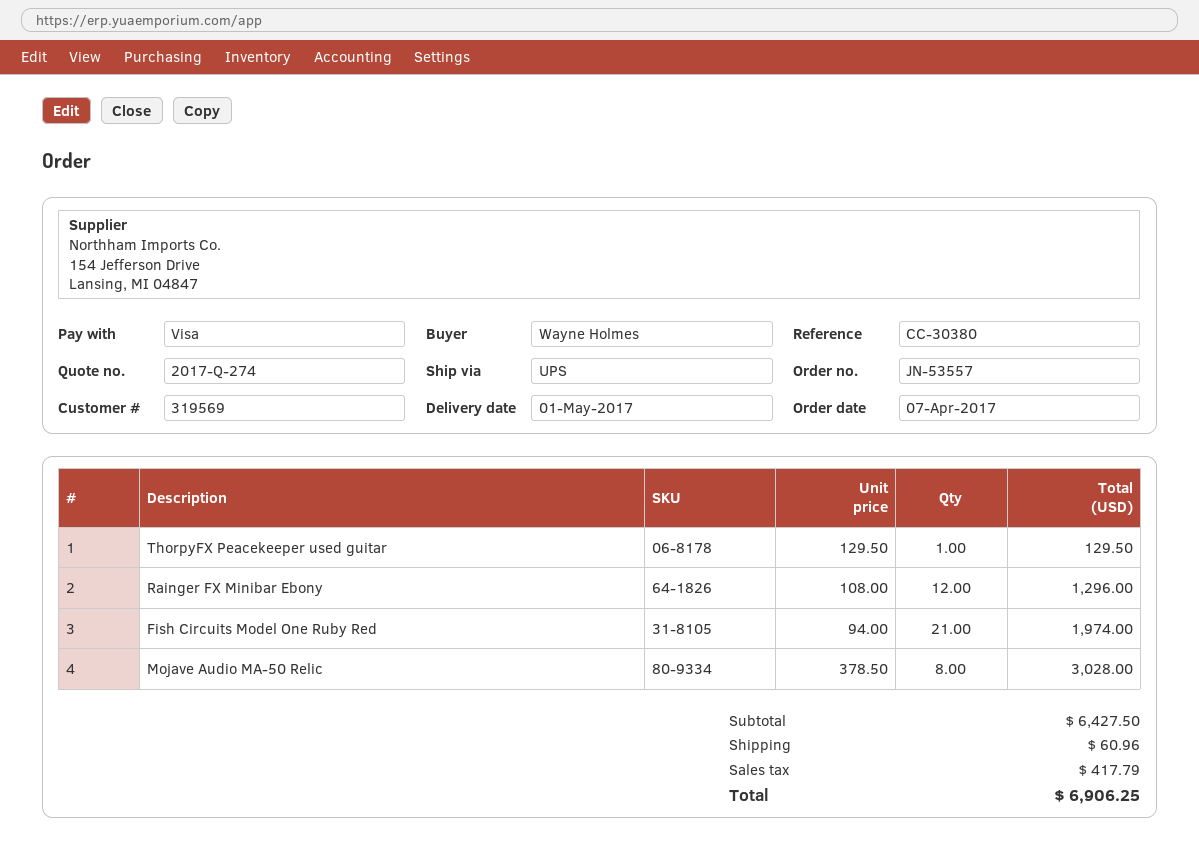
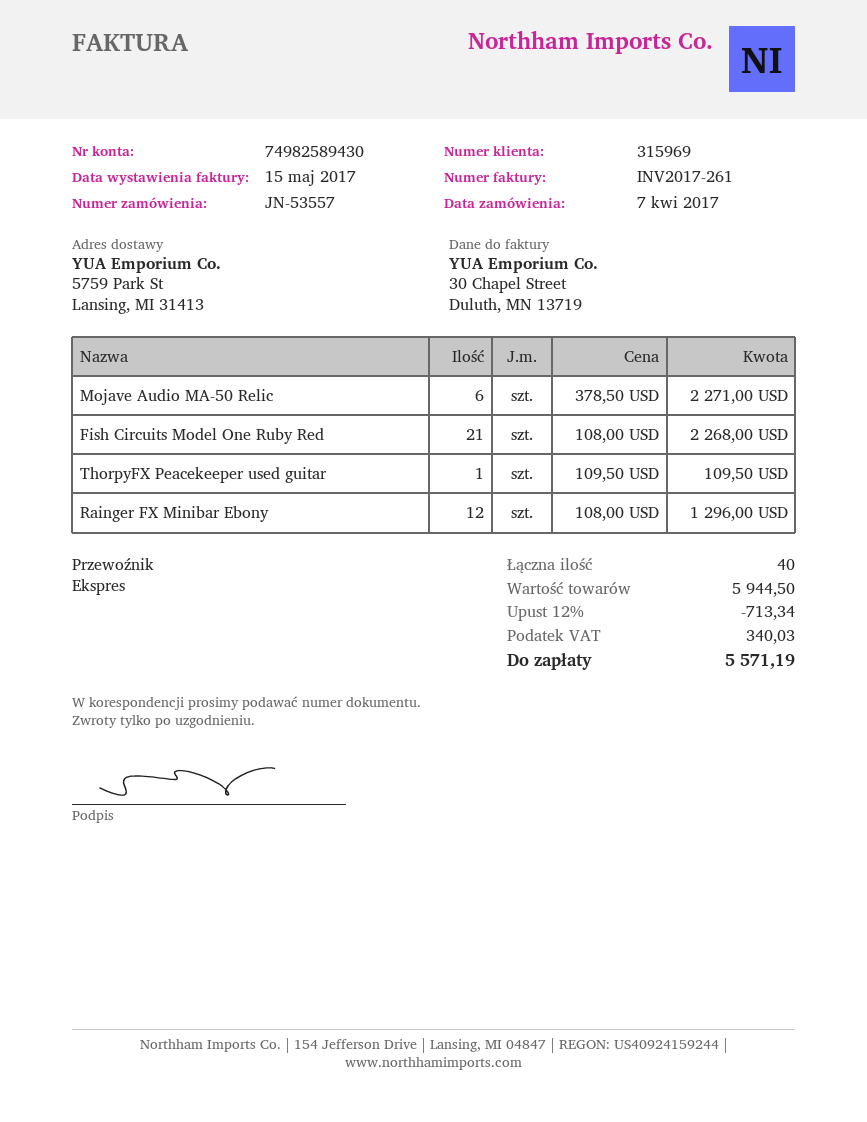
customer number: 319569 -> 315969
shipping method: UPS -> express
ThorpyFX Peacekeeper used guitar: 1 x 129.50 = 129.50 -> 1 x 109.50 = 109.50
Fish Circuits Model One Ruby Red: 21 x 94.00 = 1974.00 -> 21 x 108.00 = 2268.00
Mojave Audio MA-50 Relic: 8 x 378.50 = 3028.00 -> 6 x 378.50 = 2271.00
subtotal: 6427.50 -> 5944.50
discount: none -> 12% = 713.34
shipping: 60.96 -> none
tax: 417.79 -> 340.03
total: 6906.25 -> 5571.19

